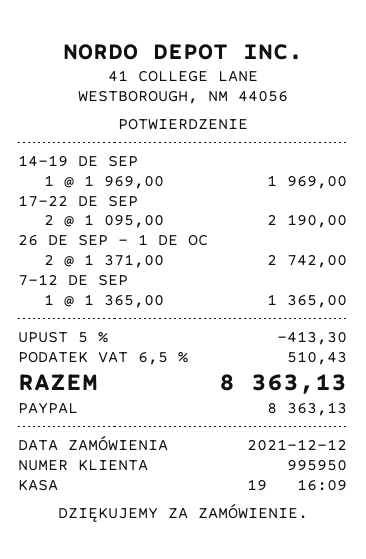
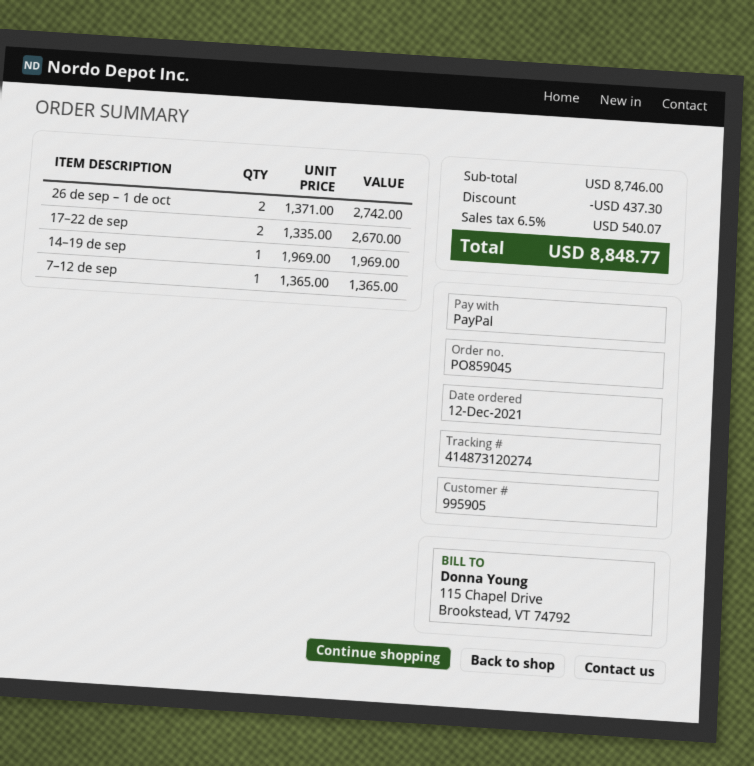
customer number: 995950 -> 995905
17–22 DE SEP: 2 x 1095.00 = 2190.00 -> 2 x 1335.00 = 2670.00
discount: 413.30 -> 437.30
tax: 6.5% = 510.43 -> 6.5% = 540.07
total: 8363.13 -> 8848.77

